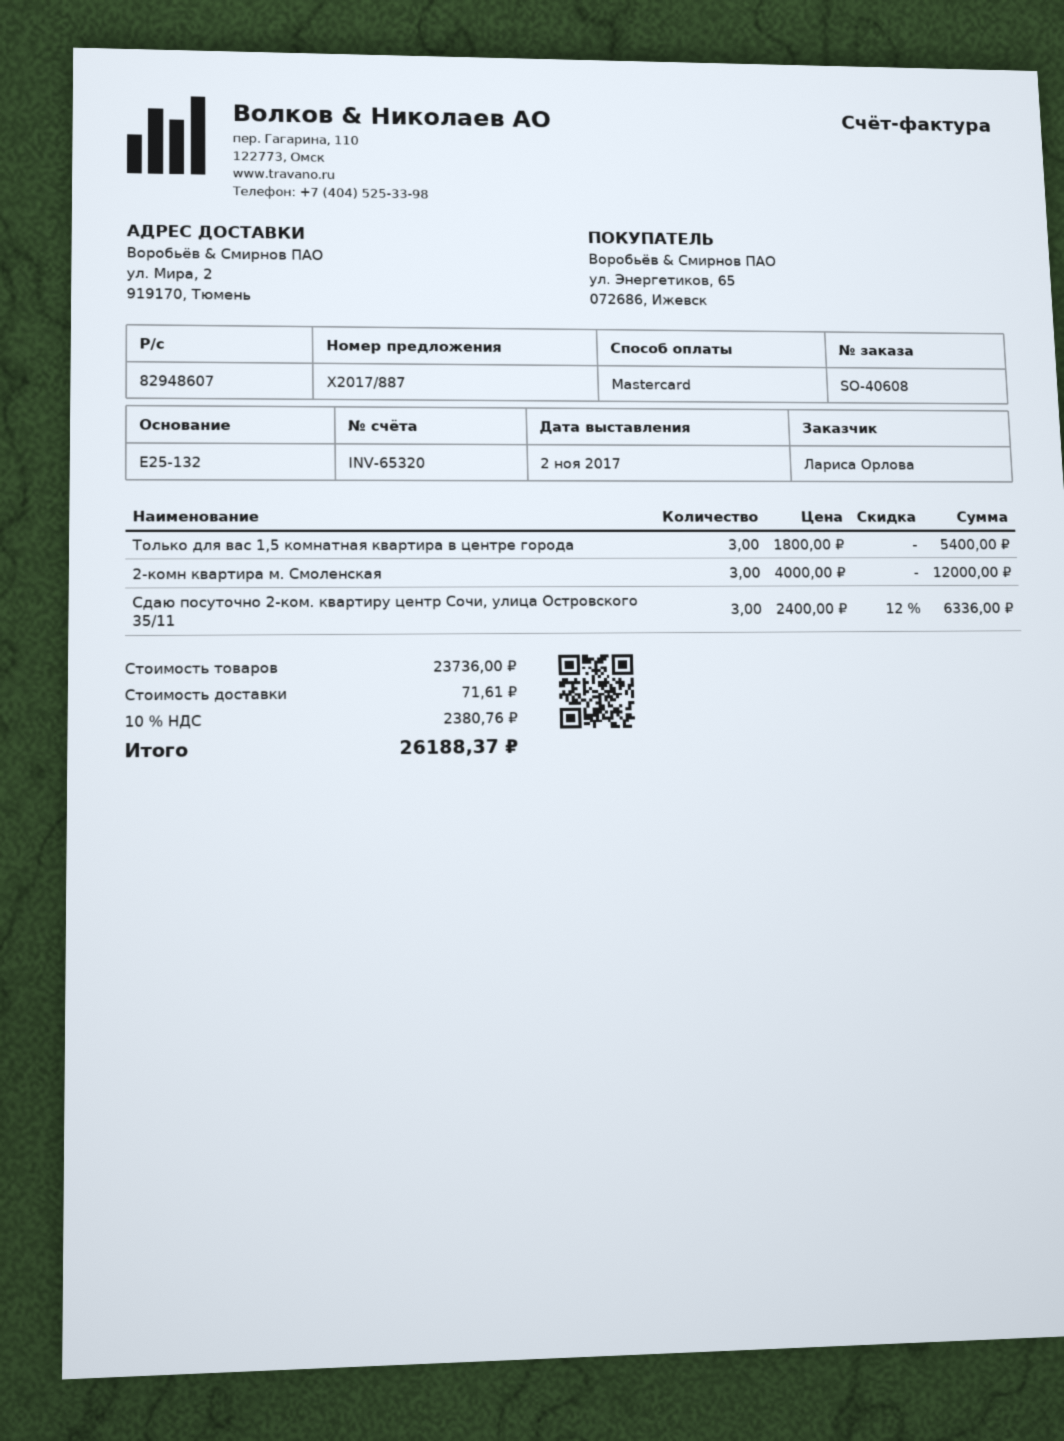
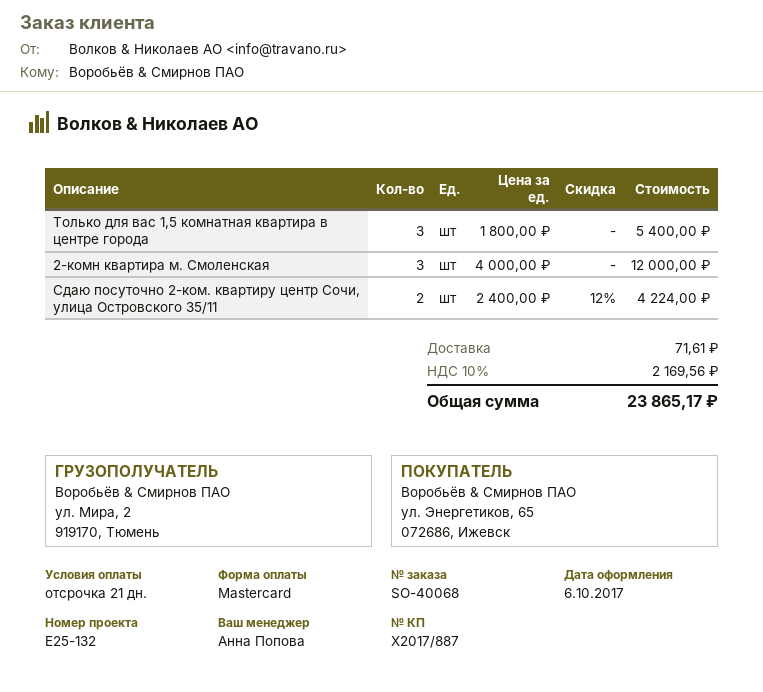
order number: SO-40608 -> SO-40068
Сдаю посуточно 2-ком. квартиру центр Сочи, улица Островского 35/11: 3 x 2400.00 - 12% = 6336.00 -> 2 x 2400.00 - 12% = 4224.00
tax: 10% = 2380.76 -> 10% = 2169.56
total: 26188.37 -> 23865.17

